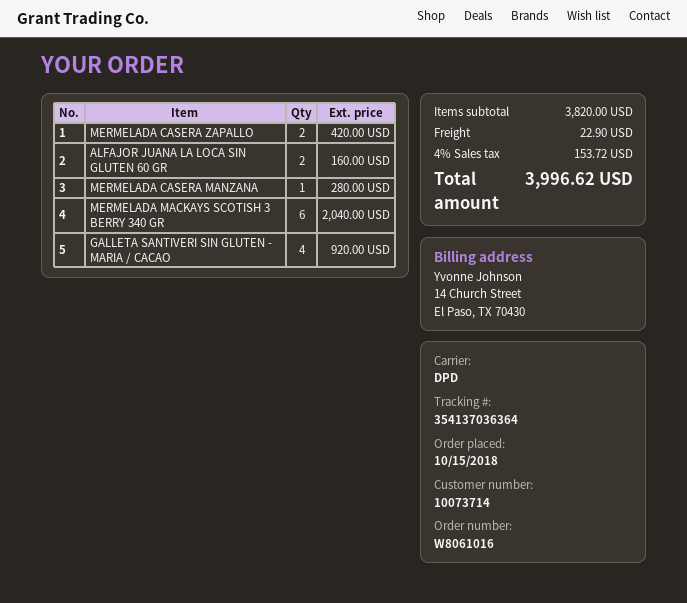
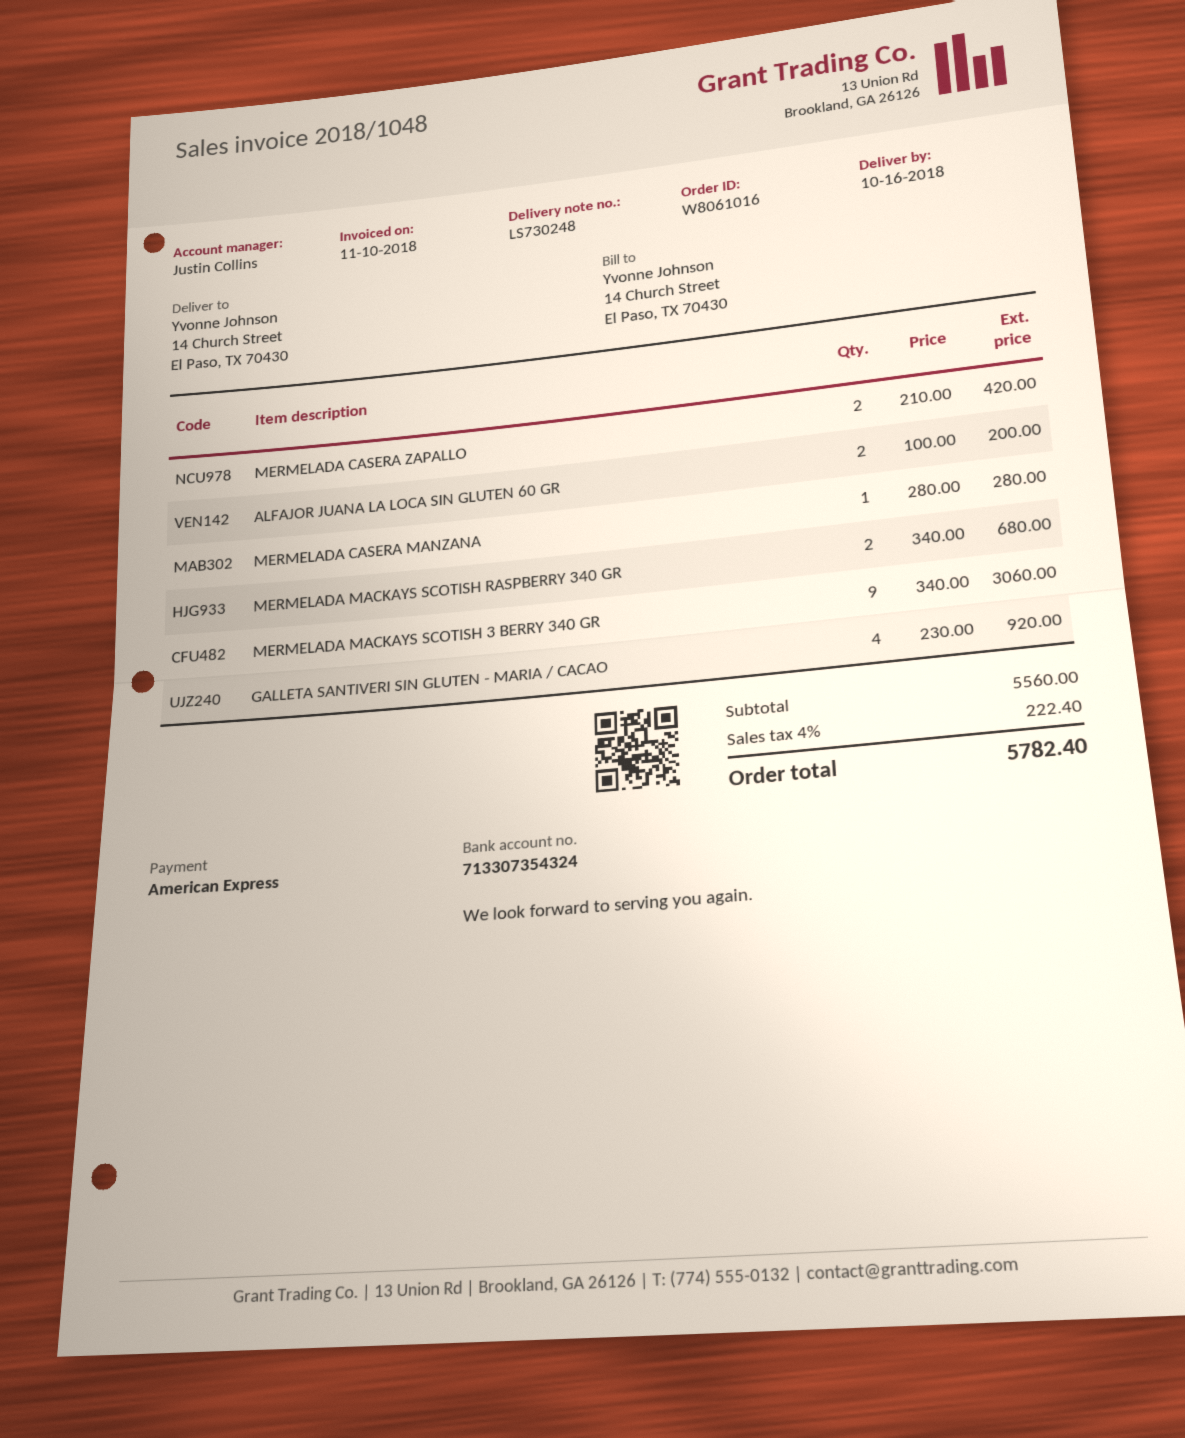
ALFAJOR JUANA LA LOCA SIN GLUTEN 60 GR: 2 for 160.00 -> 2 for 200.00
MERMELADA MACKAYS SCOTISH 3 BERRY 340 GR: 6 for 2040.00 -> 9 for 3060.00
MERMELADA MACKAYS SCOTISH RASPBERRY 340 GR: none -> 2 for 680.00
subtotal: 3820.00 -> 5560.00
shipping: 22.90 -> none
tax: 4% = 153.72 -> 4% = 222.40
total: 3996.62 -> 5782.40

